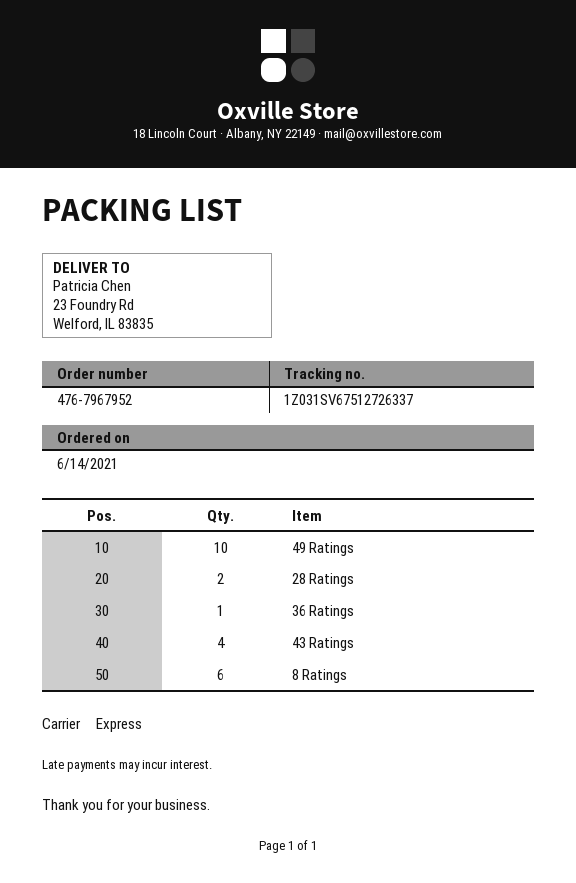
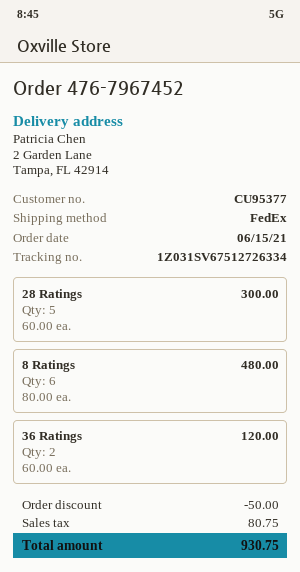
order number: 476-7967952 -> 476-7967452
order date: 2021-06-14 -> 2021-06-15
shipping method: express -> FedEx
tracking number: 1Z031SV67512726337 -> 1Z031SV67512726334
ship to: 23 Foundry Rd, Welford, IL 83835 -> 2 Garden Lane, Tampa, FL 42914
49 Ratings: 10 -> none
28 Ratings: 2 -> 5
36 Ratings: 1 -> 2
43 Ratings: 4 -> none

